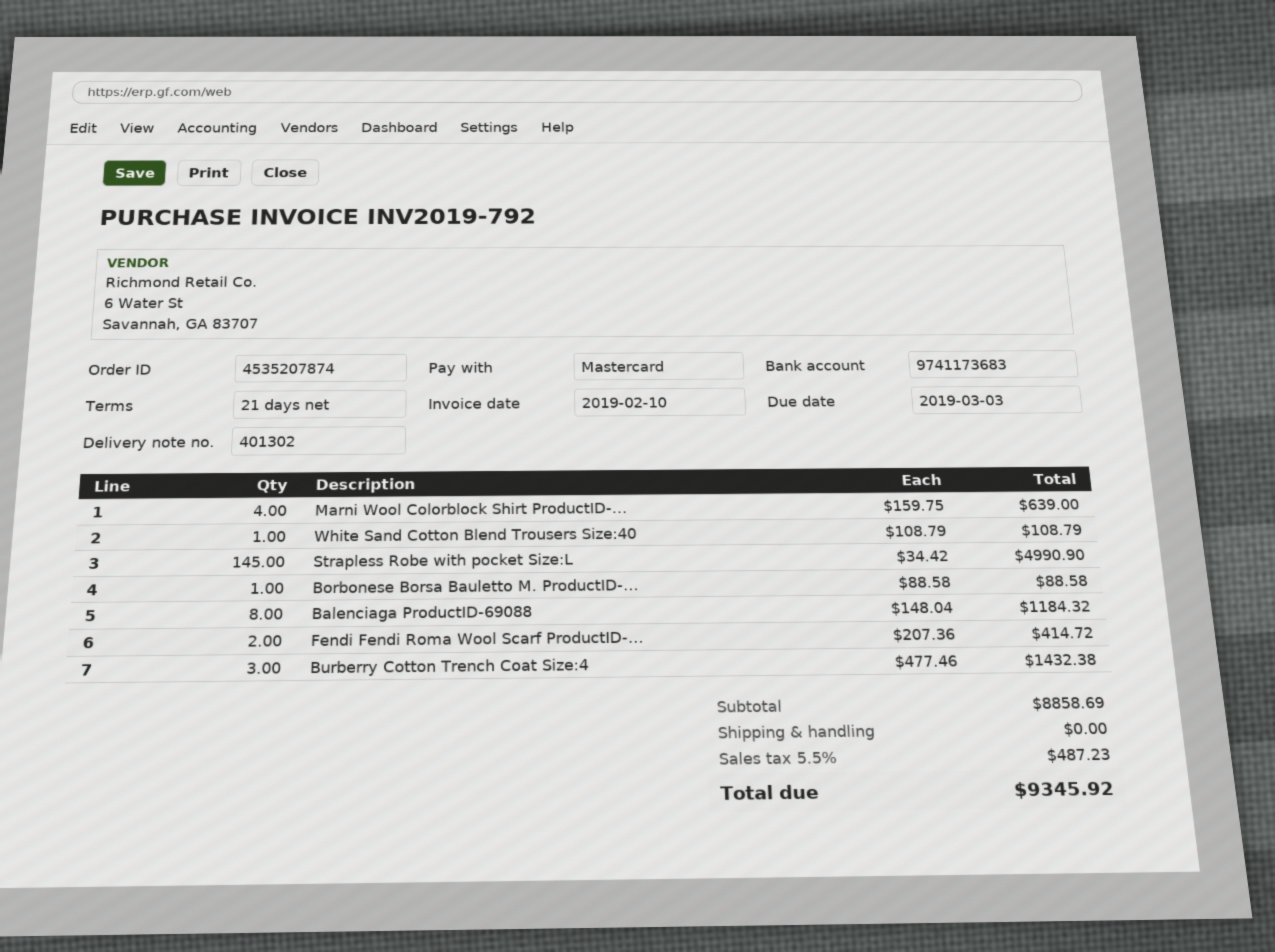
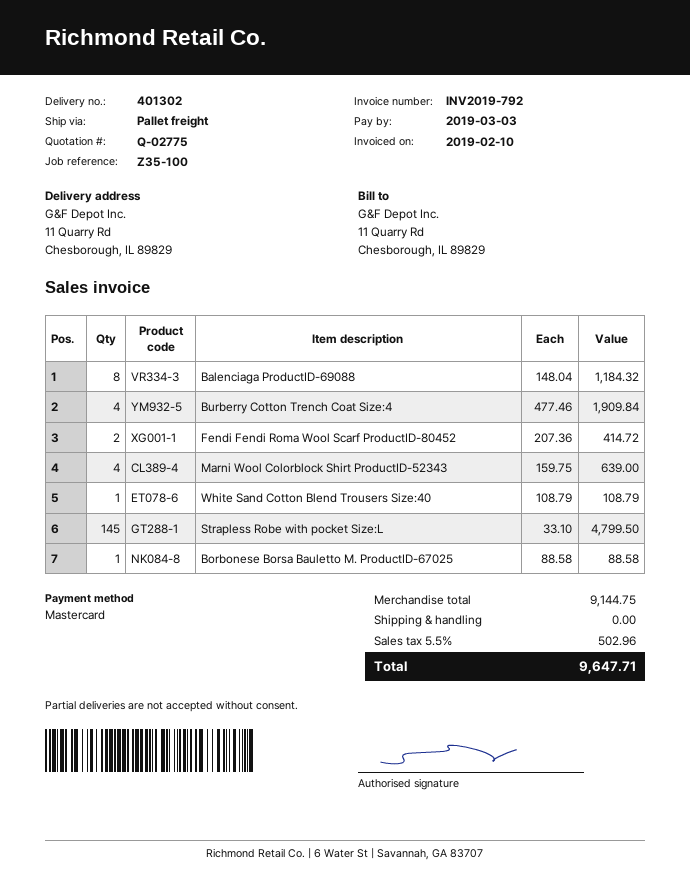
Strapless Robe with pocket Size:L: 145 x 34.42 = 4990.90 -> 145 x 33.10 = 4799.50
Burberry Cotton Trench Coat Size:4: 3 x 477.46 = 1432.38 -> 4 x 477.46 = 1909.84
subtotal: 8858.69 -> 9144.75
tax: 5.5% = 487.23 -> 5.5% = 502.96
total: 9345.92 -> 9647.71

